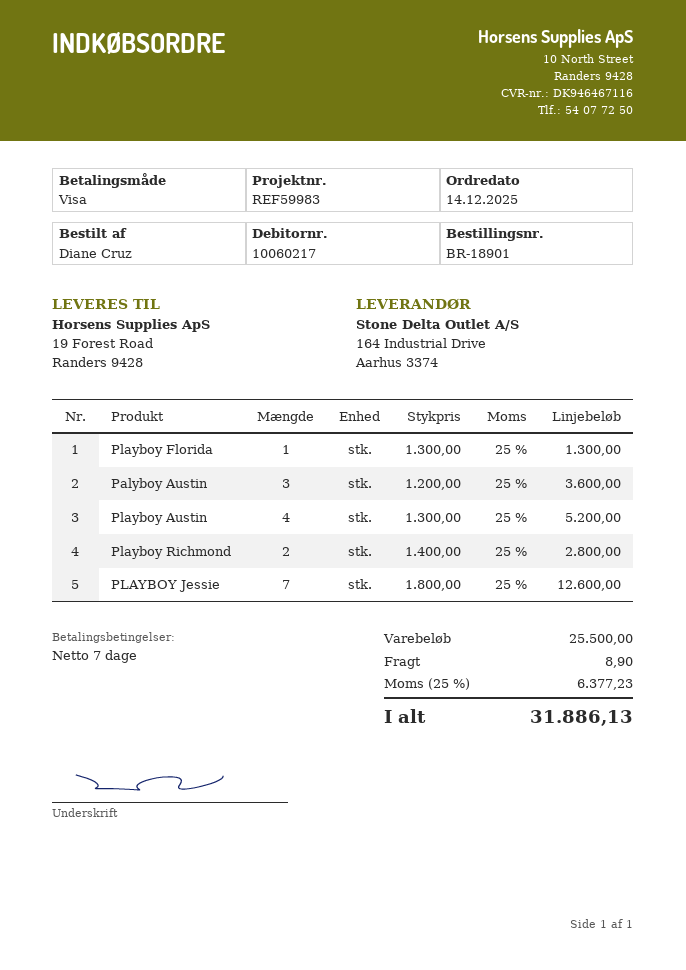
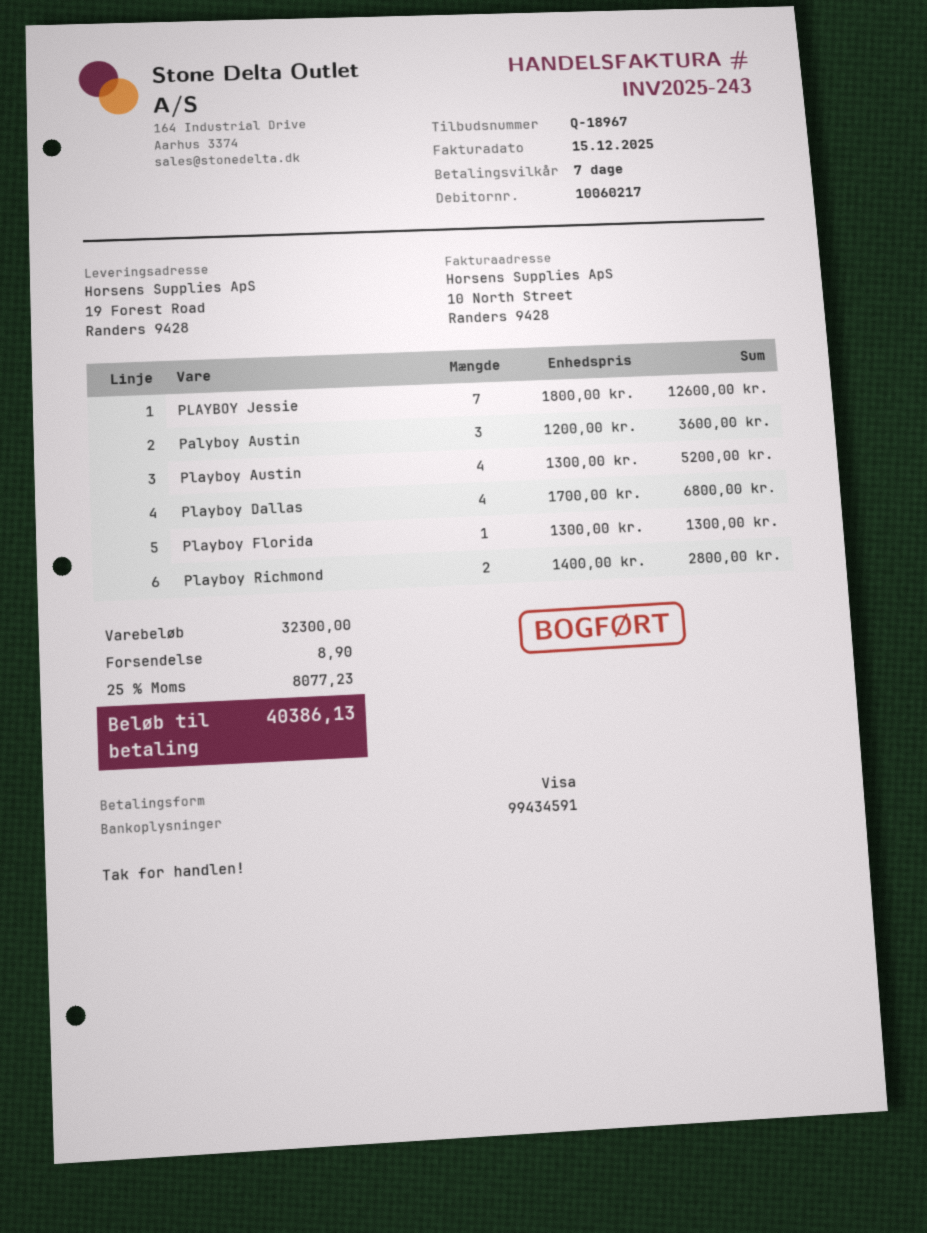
Playboy Dallas: none -> 4 x 1700.00 = 6800.00
subtotal: 25500.00 -> 32300.00
tax: 25% = 6377.23 -> 25% = 8077.23
total: 31886.13 -> 40386.13

